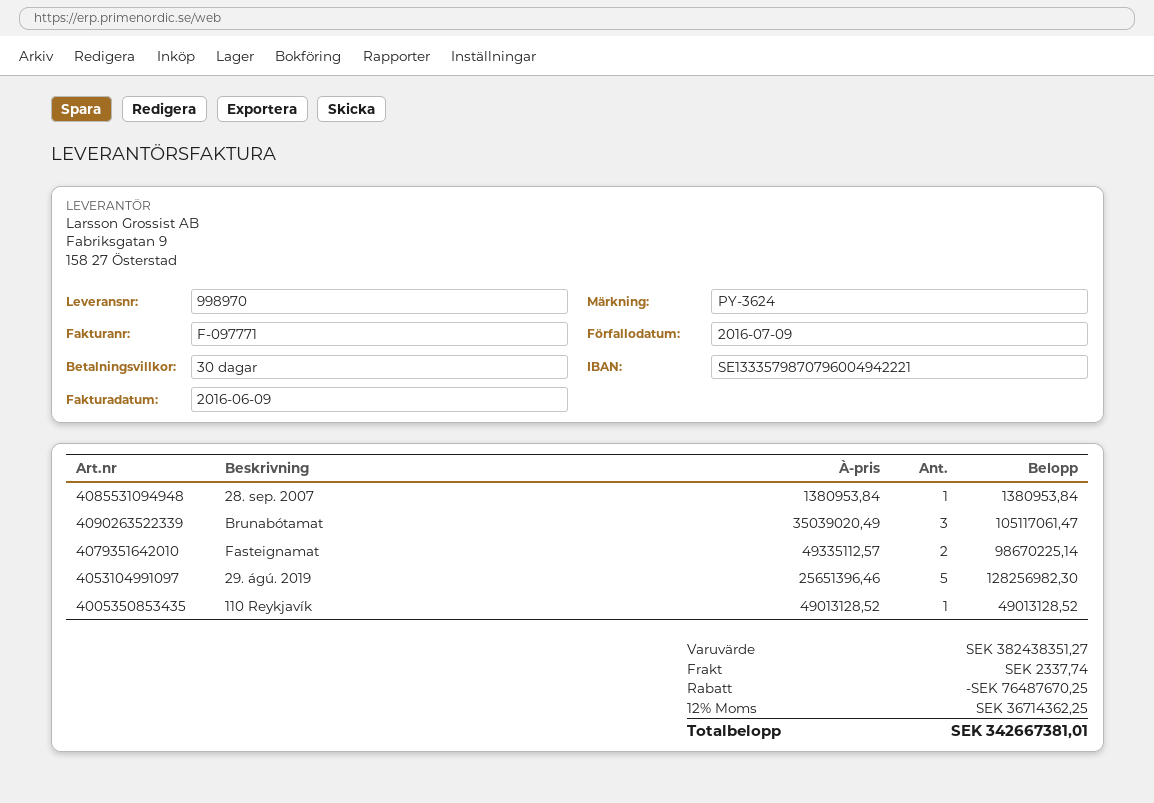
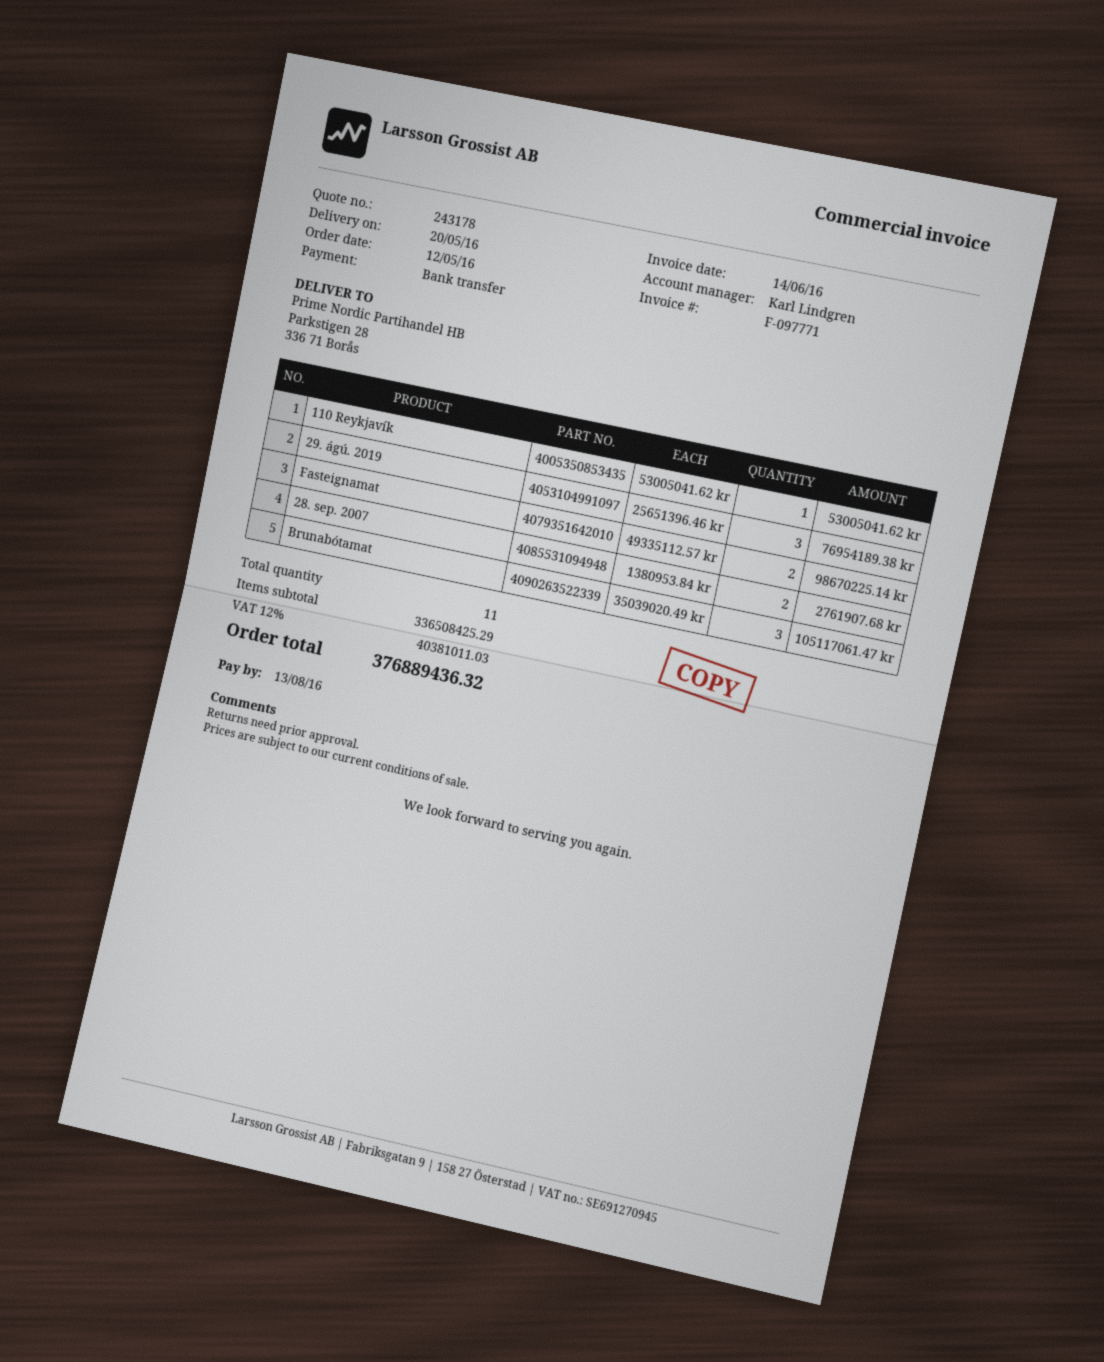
invoice date: 2016-06-09 -> 2016-06-14
due date: 2016-07-09 -> 2016-08-13
28. sep. 2007: 1 x 1380953.84 = 1380953.84 -> 2 x 1380953.84 = 2761907.68
29. ágú. 2019: 5 x 25651396.46 = 128256982.30 -> 3 x 25651396.46 = 76954189.38
110 Reykjavík: 1 x 49013128.52 = 49013128.52 -> 1 x 53005041.62 = 53005041.62
subtotal: 382438351.27 -> 336508425.29
discount: 76487670.25 -> none
shipping: 2337.74 -> none
tax: 12% = 36714362.25 -> 12% = 40381011.03
total: 342667381.01 -> 376889436.32

